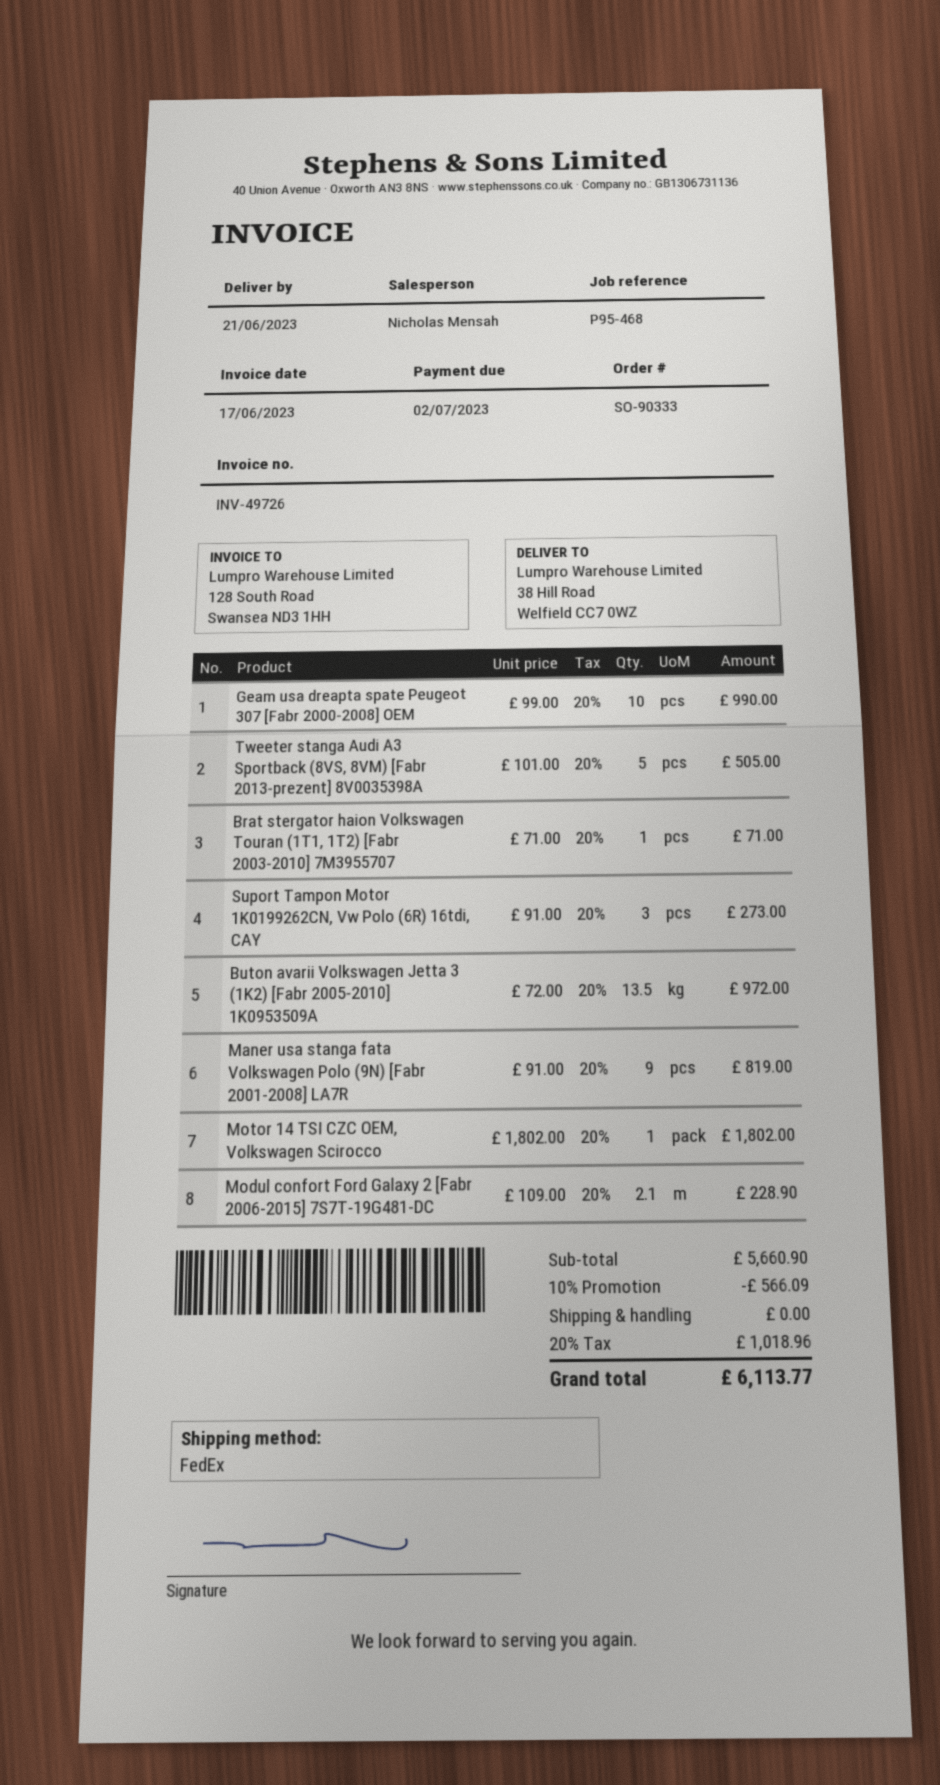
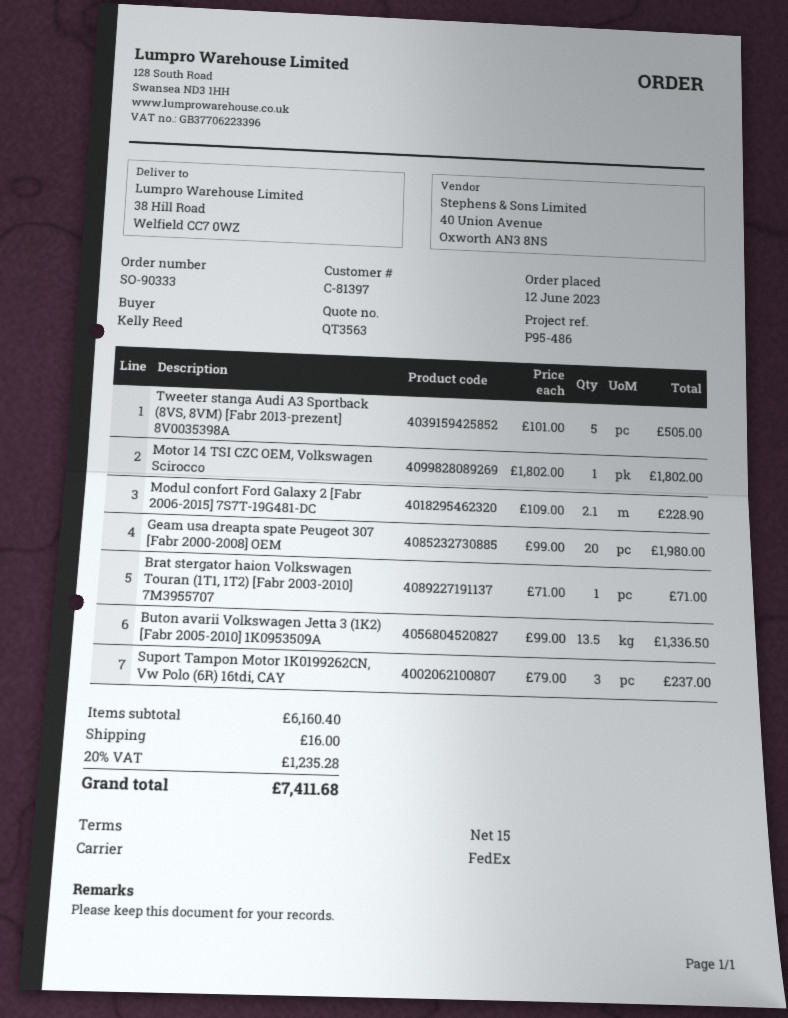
reference: P95-468 -> P95-486
Geam usa dreapta spate Peugeot 307 [Fabr 2000-2008] OEM: 10 x 99.00 = 990.00 -> 20 x 99.00 = 1980.00
Suport Tampon Motor 1K0199262CN, Vw Polo (6R) 16tdi, CAY: 3 x 91.00 = 273.00 -> 3 x 79.00 = 237.00
Buton avarii Volkswagen Jetta 3 (1K2) [Fabr 2005-2010] 1K0953509A: 13.5 x 72.00 = 972.00 -> 13.5 x 99.00 = 1336.50
Maner usa stanga fata Volkswagen Polo (9N) [Fabr 2001-2008] LA7R: 9 x 91.00 = 819.00 -> none
subtotal: 5660.90 -> 6160.40
discount: 10% = 566.09 -> none
shipping: 0.00 -> 16.00
tax: 20% = 1018.96 -> 20% = 1235.28
total: 6113.77 -> 7411.68

